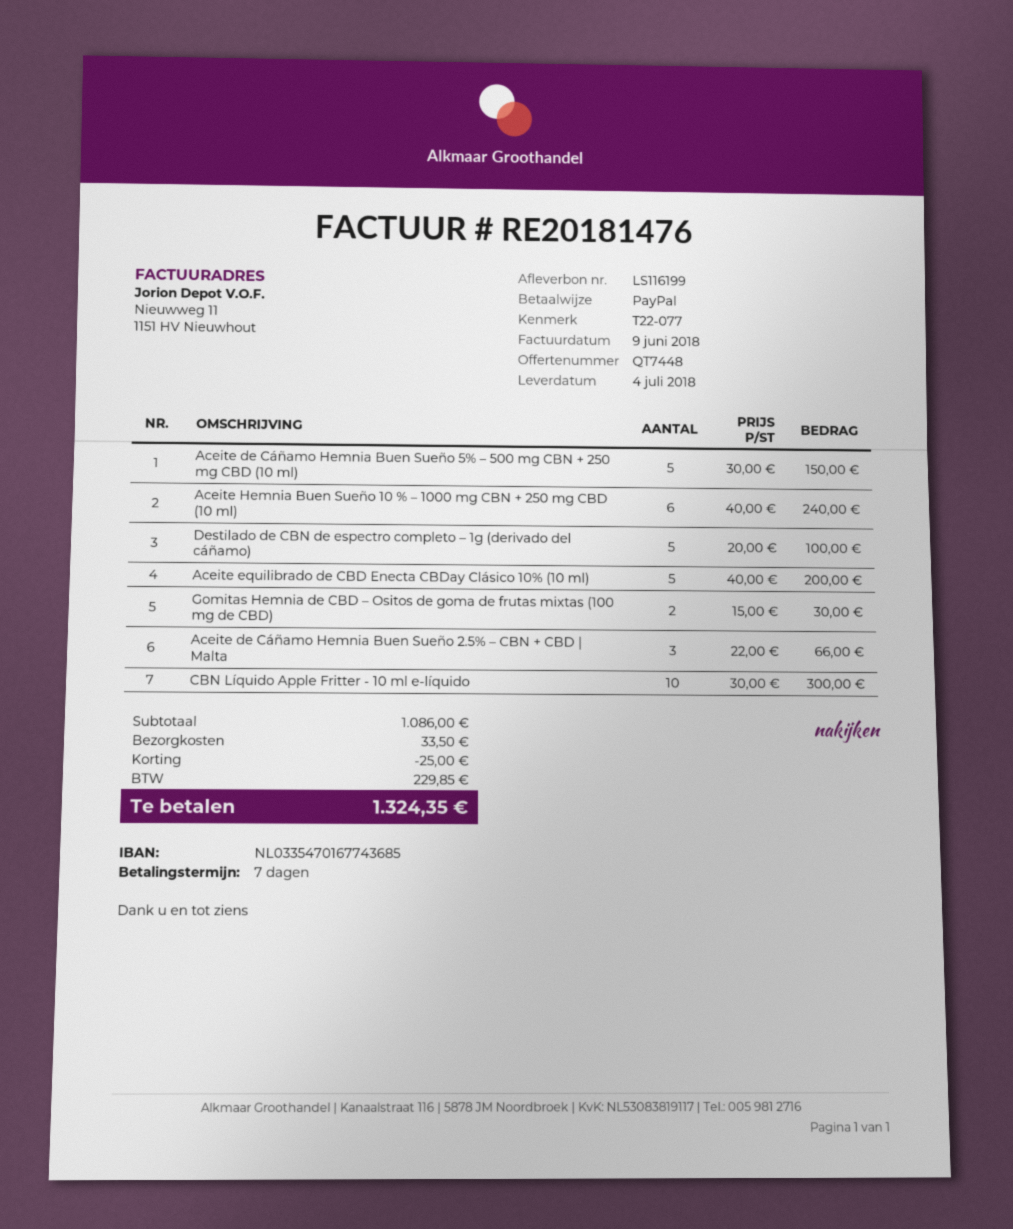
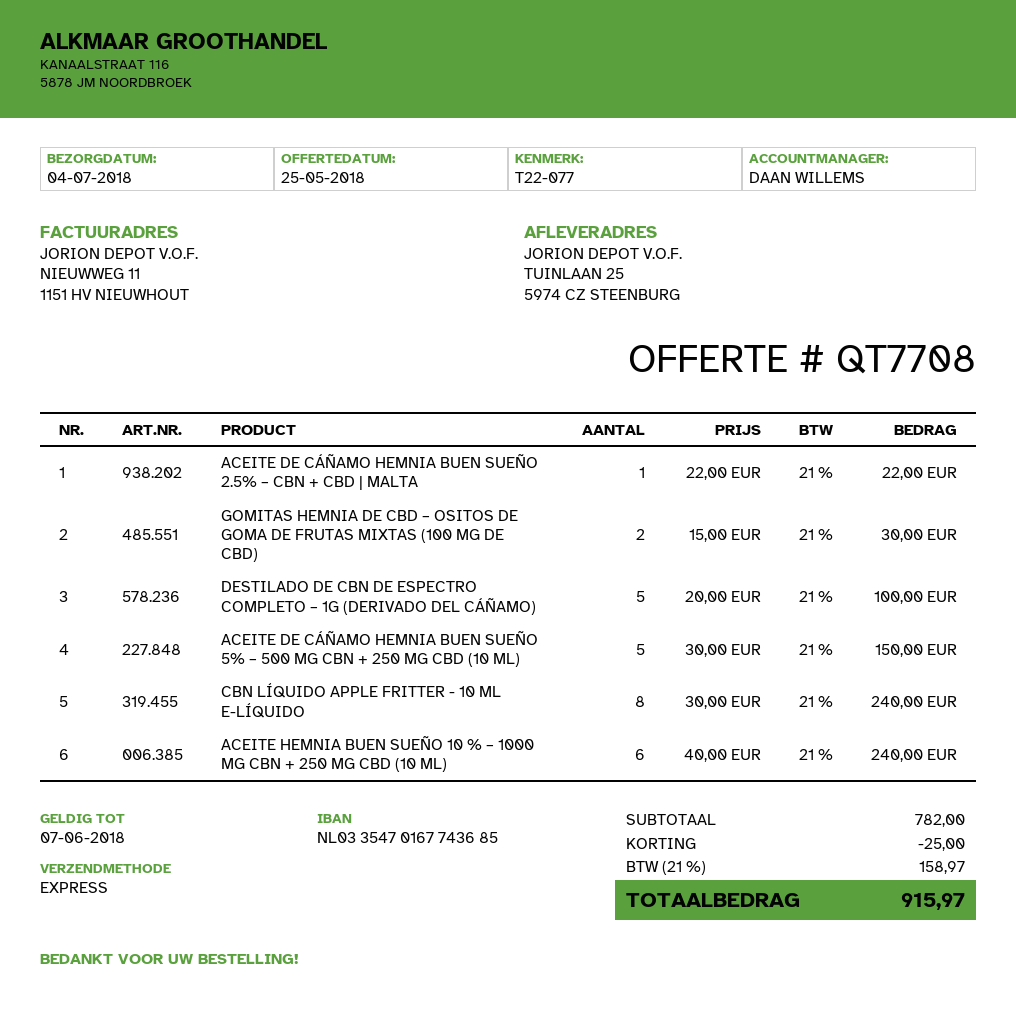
quote number: QT7448 -> QT7708
Aceite equilibrado de CBD Enecta CBDay Clásico 10% (10 ml): 5 x 40.00 = 200.00 -> none
Aceite de Cáñamo Hemnia Buen Sueño 2.5% – CBN + CBD | Malta: 3 x 22.00 = 66.00 -> 1 x 22.00 = 22.00
CBN Líquido Apple Fritter - 10 ml e-líquido: 10 x 30.00 = 300.00 -> 8 x 30.00 = 240.00
subtotal: 1086.00 -> 782.00
shipping: 33.50 -> none
tax: 229.85 -> 158.97
total: 1324.35 -> 915.97

